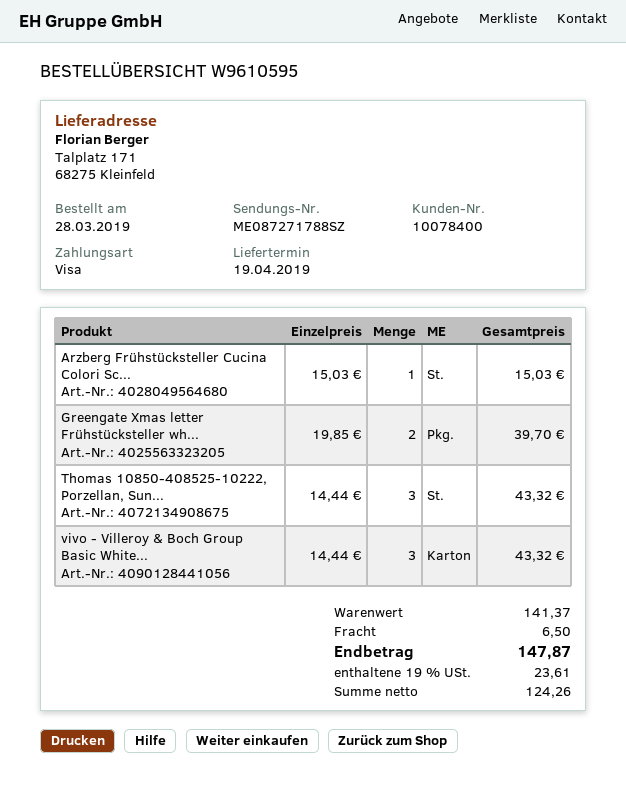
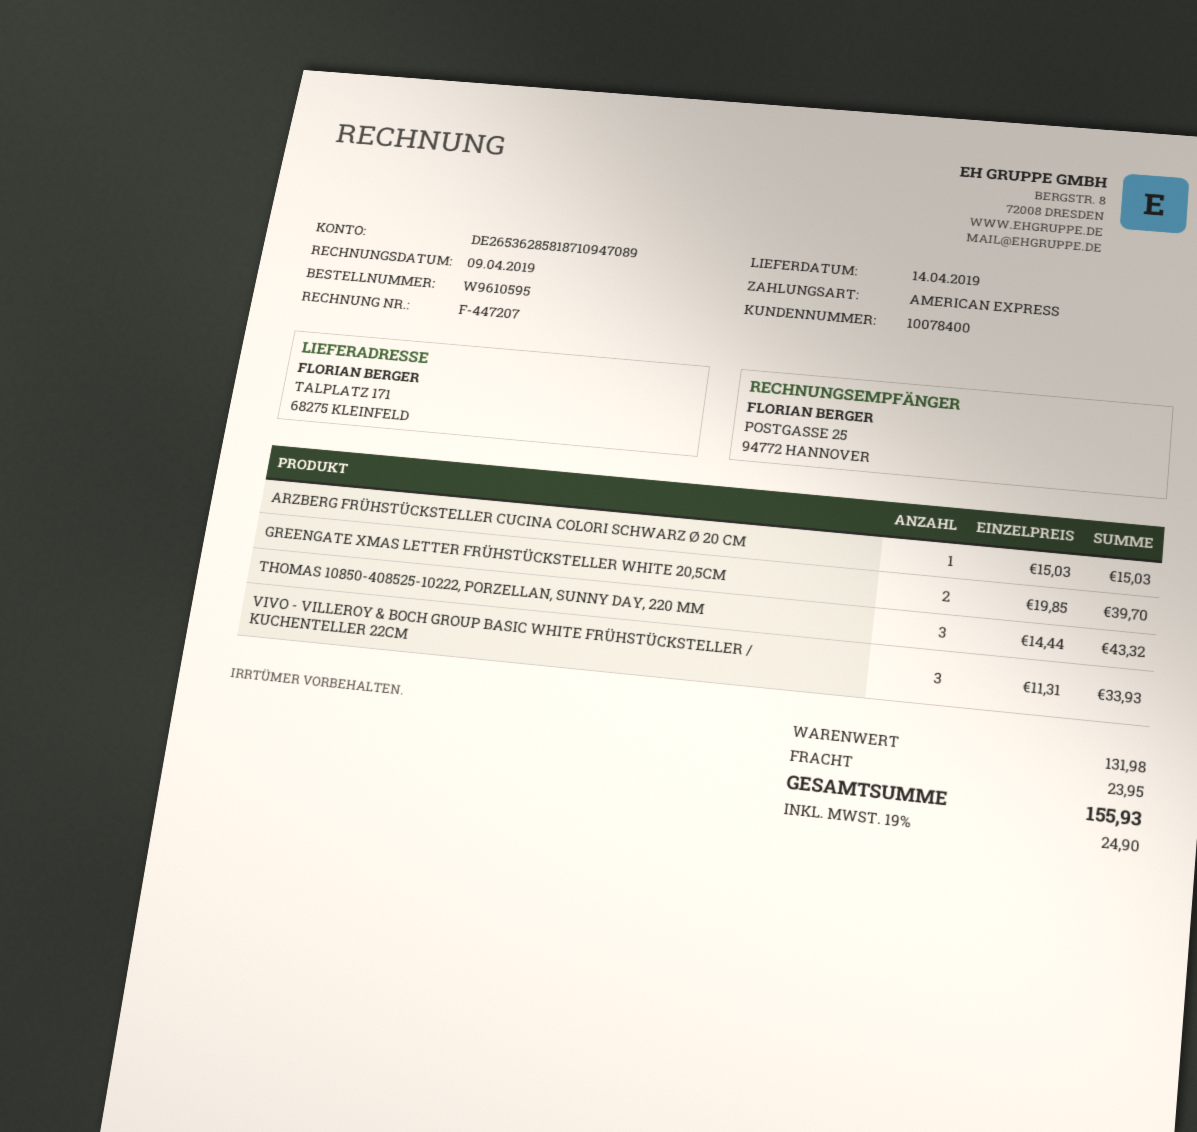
delivery date: 2019-04-19 -> 2019-04-14
payment method: Visa -> American Express
vivo - Villeroy & Boch Group Basic White...: 3 x 14.44 = 43.32 -> 3 x 11.31 = 33.93
subtotal: 141.37 -> 131.98
shipping: 6.50 -> 23.95
tax: 19% = 23.61 -> 19% = 24.90
total: 147.87 -> 155.93

